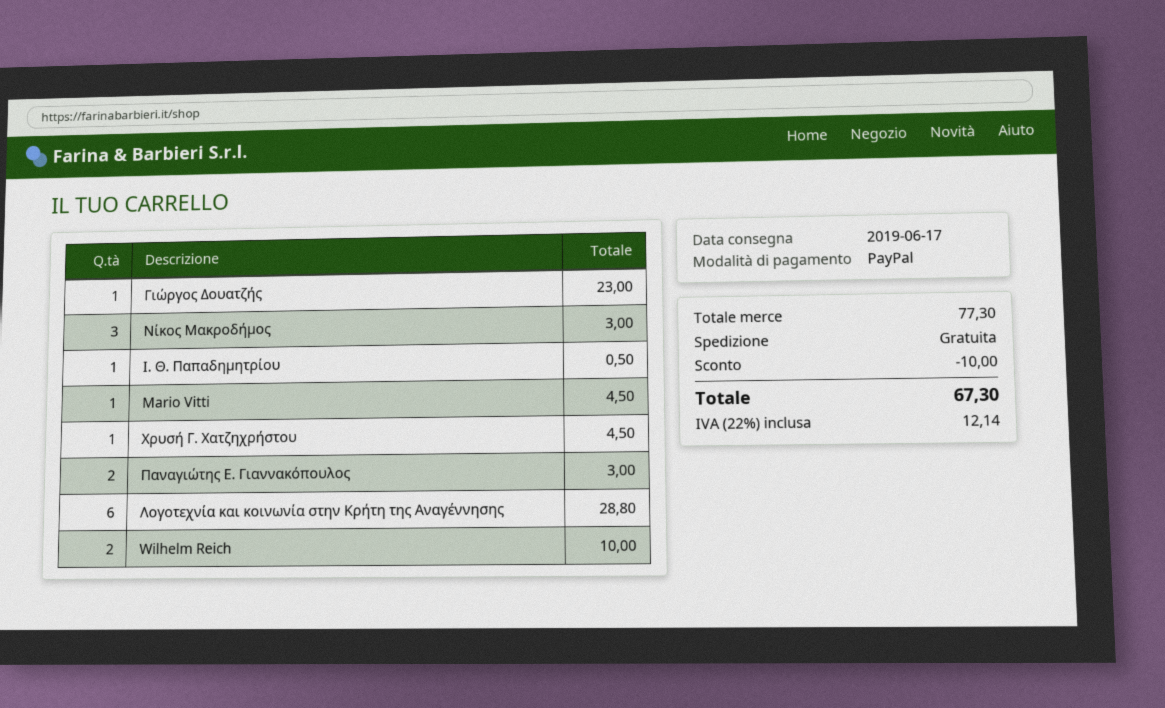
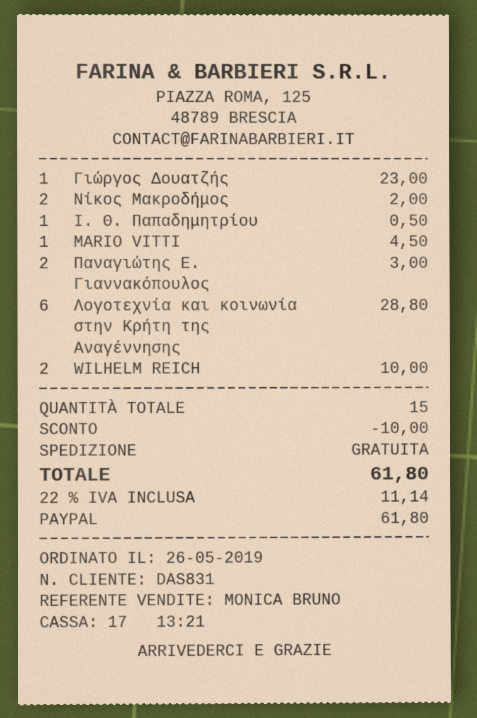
Νίκος Μακροδήμος: 3 for 3.00 -> 2 for 2.00
Χρυσή Γ. Χατζηχρήστου: 1 for 4.50 -> none
tax: 22% = 12.14 -> 22% = 11.14
total: 67.30 -> 61.80

